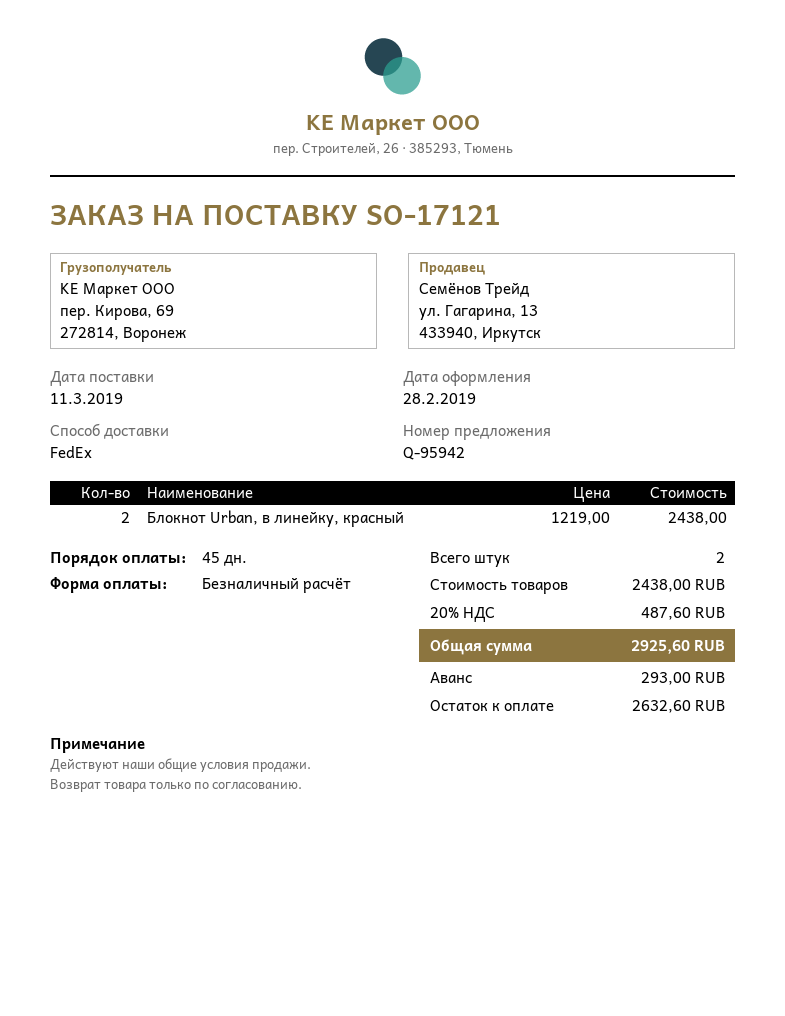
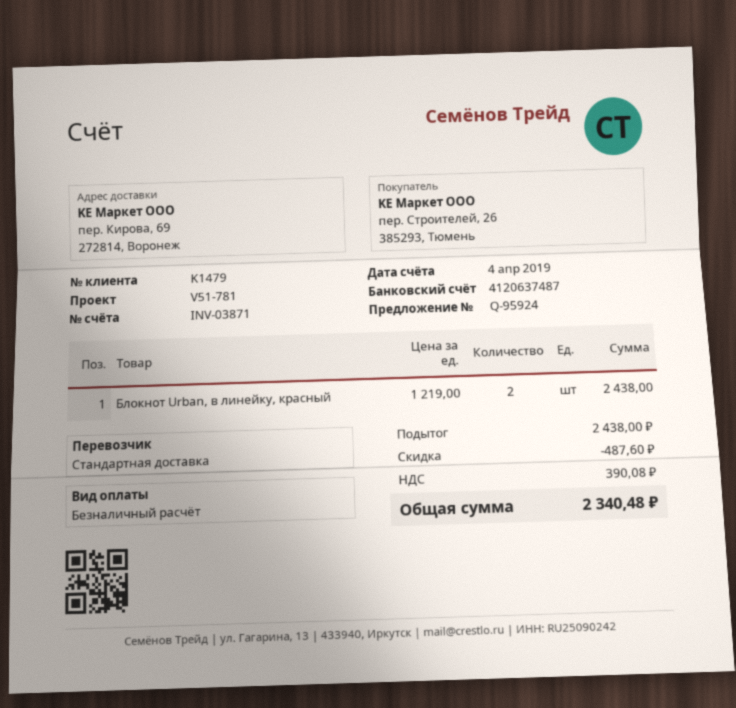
quote number: Q-95942 -> Q-95924
shipping method: FedEx -> standard
discount: none -> 487.60
tax: 487.60 -> 390.08
total: 2925.60 -> 2340.48

